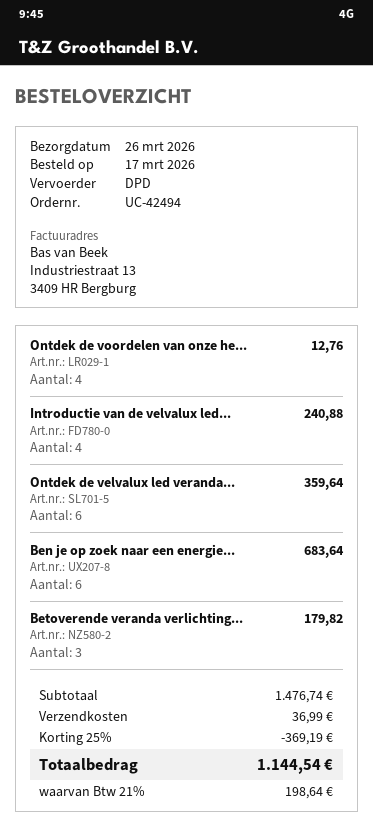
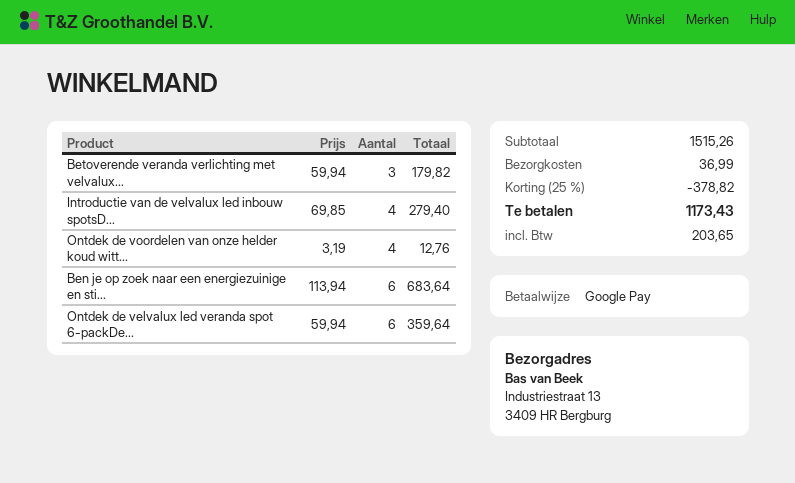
Introductie van de velvalux led...: 4 for 240.88 -> 4 for 279.40
subtotal: 1476.74 -> 1515.26
discount: 25% = 369.19 -> 25% = 378.82
tax: 198.64 -> 203.65
total: 1144.54 -> 1173.43

